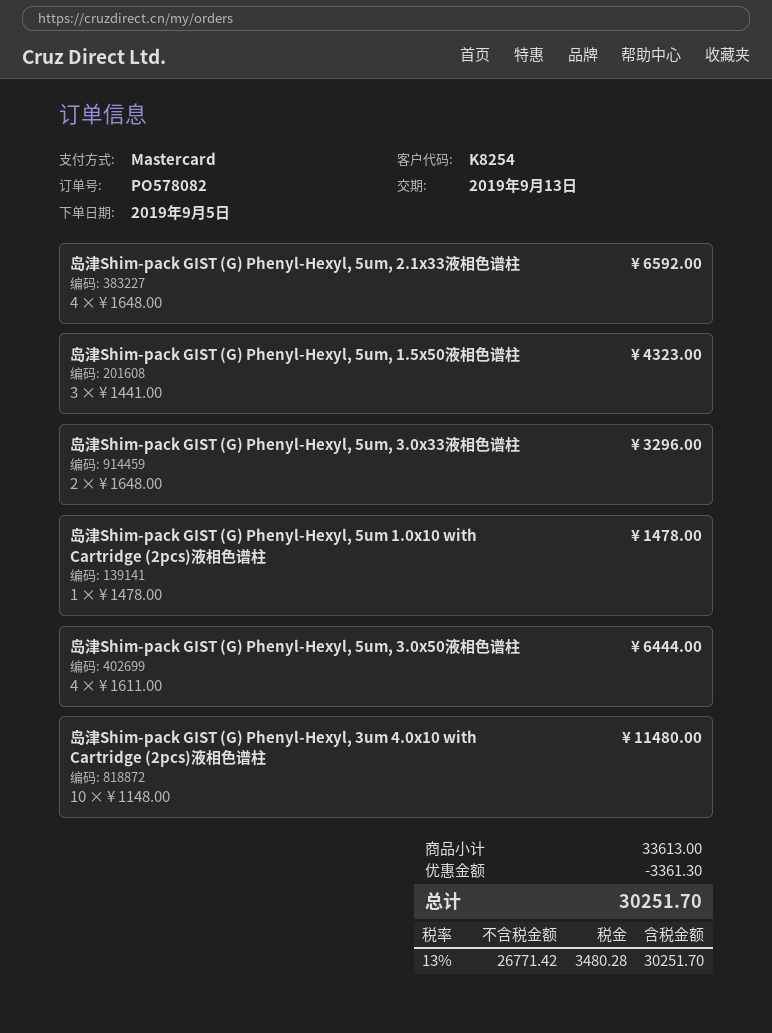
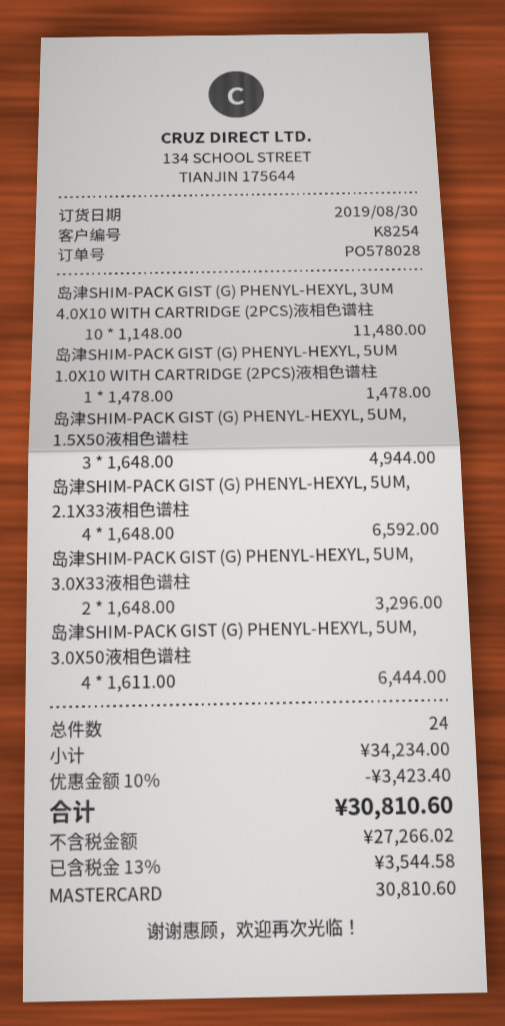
order number: PO578082 -> PO578028
order date: 2019-09-05 -> 2019-08-30
岛津Shim-pack GIST (G) Phenyl-Hexyl, 5um, 1.5x50液相色谱柱: 3 x 1441.00 = 4323.00 -> 3 x 1648.00 = 4944.00
subtotal: 33613.00 -> 34234.00
discount: 3361.30 -> 3423.40
net: 26771.42 -> 27266.02
tax: 13% = 3480.28 -> 13% = 3544.58
total: 30251.70 -> 30810.60

